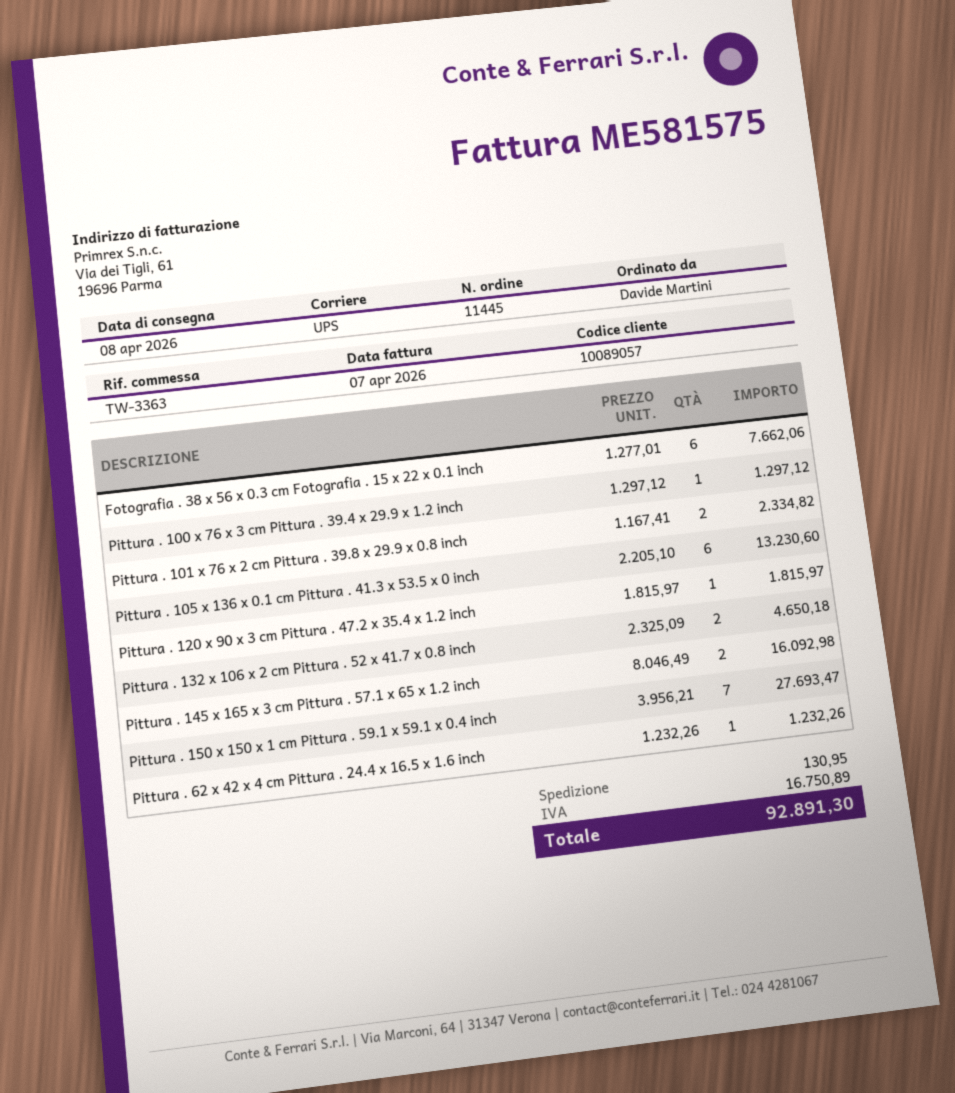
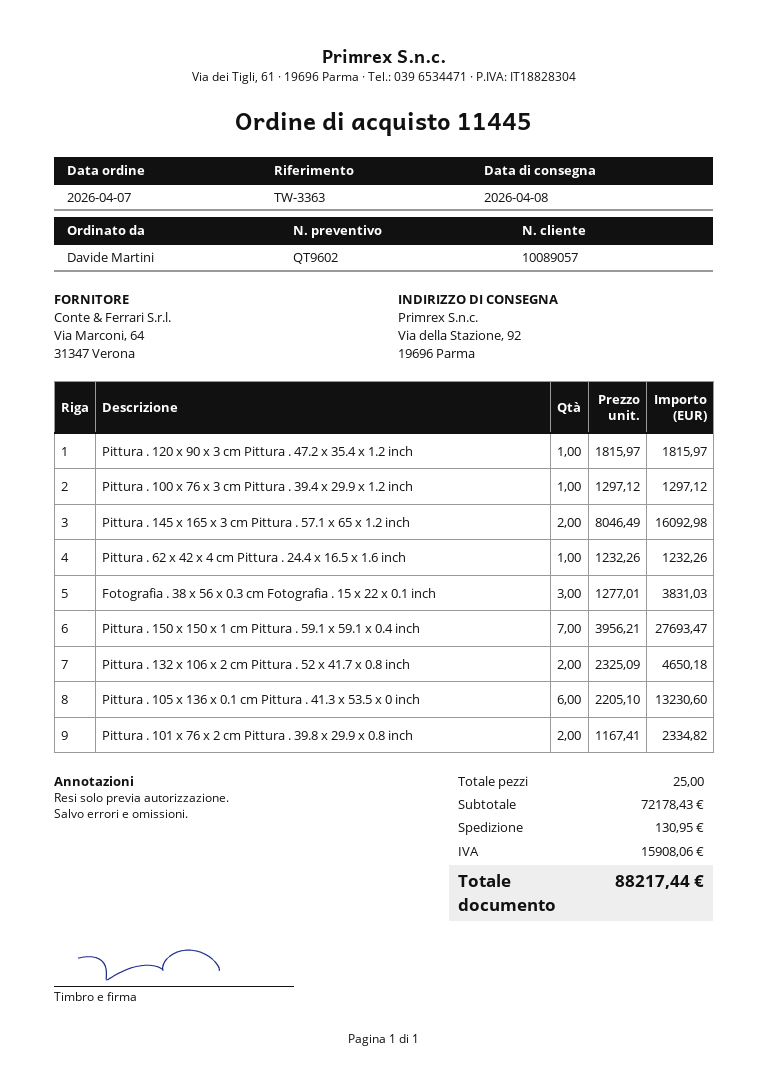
Fotografia . 38 x 56 x 0.3 cm Fotografia . 15 x 22 x 0.1 inch: 6 x 1277.01 = 7662.06 -> 3 x 1277.01 = 3831.03
tax: 16750.89 -> 15908.06
total: 92891.30 -> 88217.44

